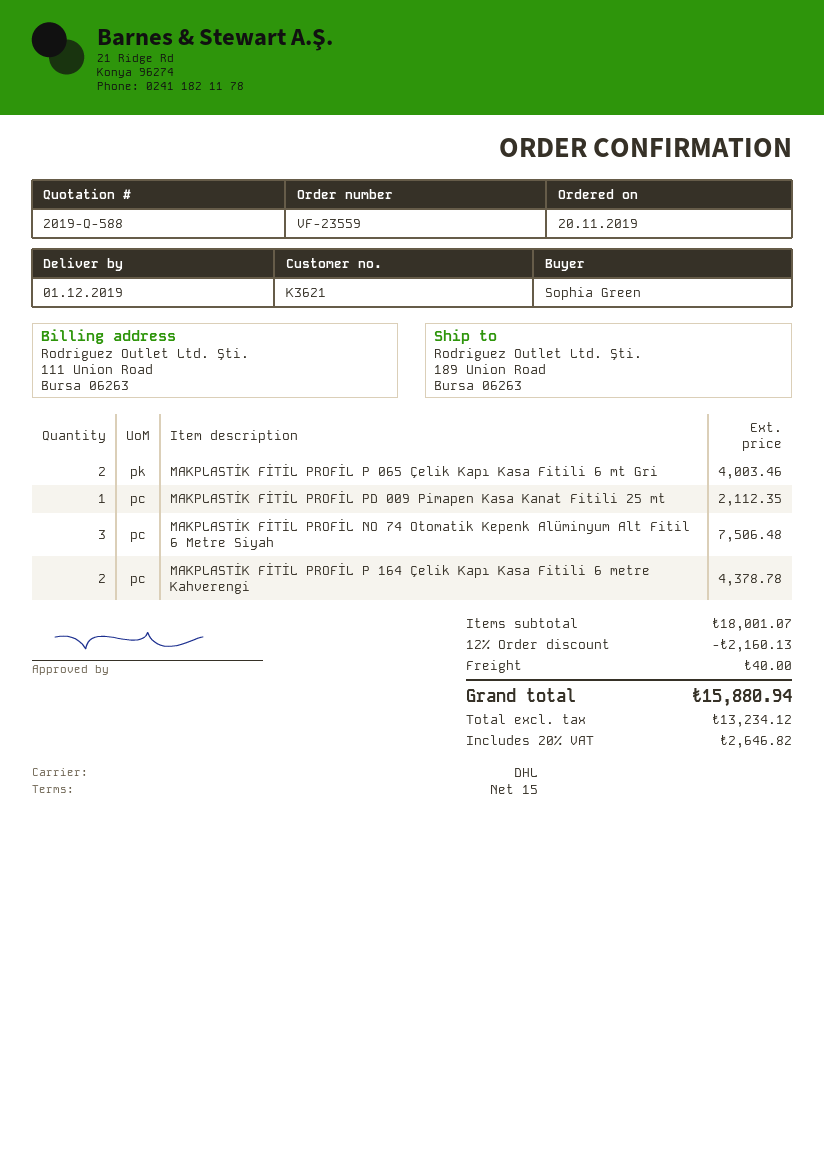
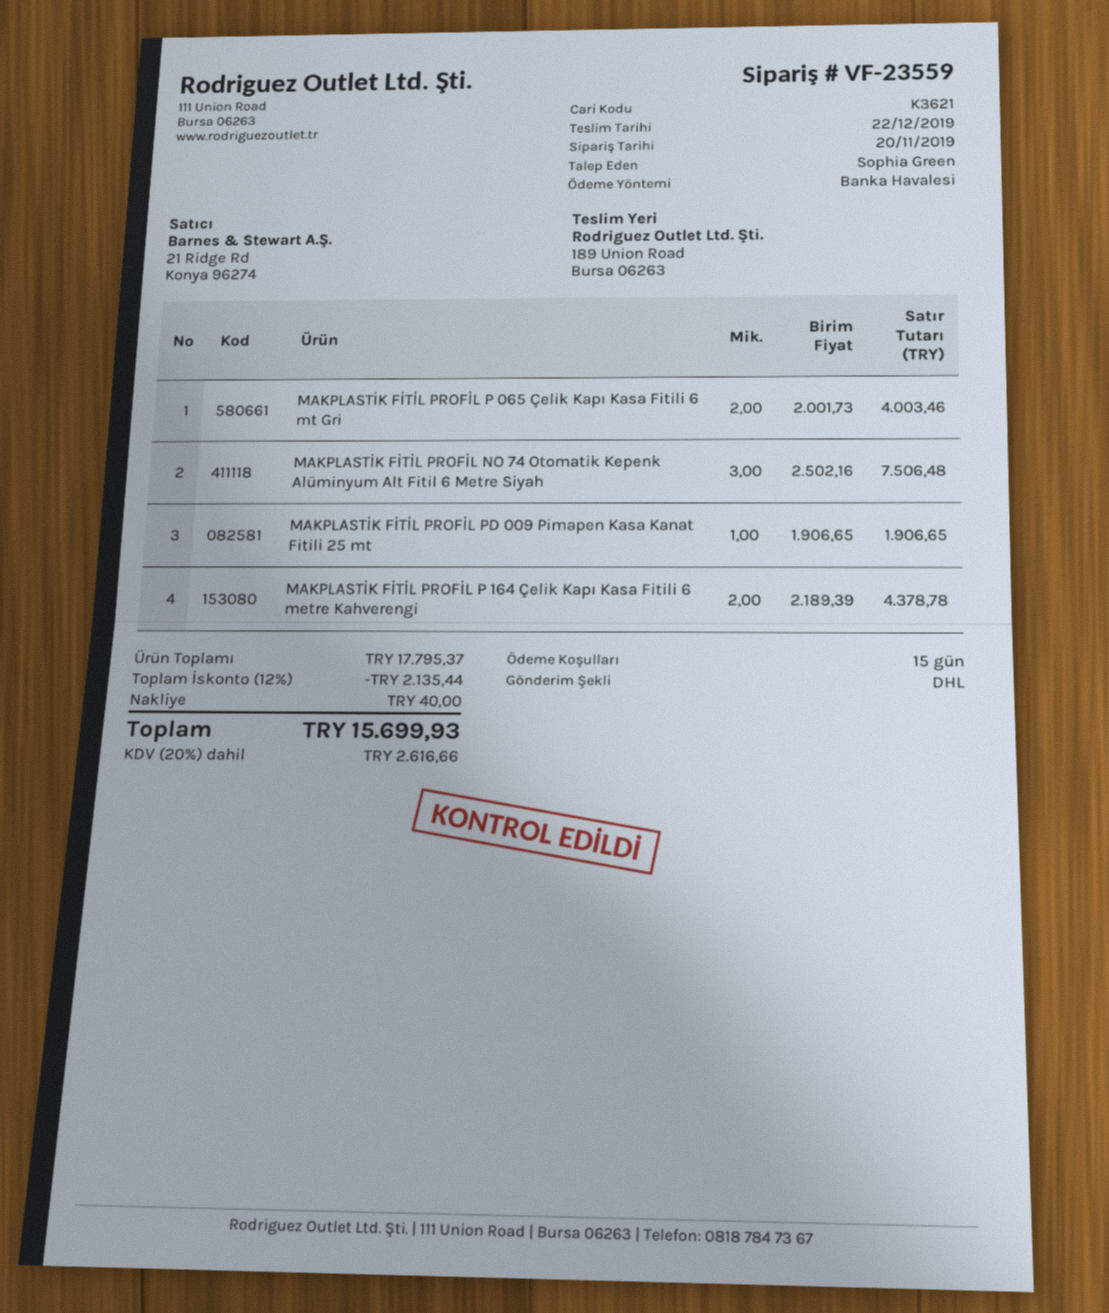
delivery date: 2019-12-01 -> 2019-12-22
MAKPLASTİK FİTİL PROFİL PD 009 Pimapen Kasa Kanat Fitili 25 mt: 1 for 2112.35 -> 1 for 1906.65
subtotal: 18001.07 -> 17795.37
discount: 12% = 2160.13 -> 12% = 2135.44
tax: 20% = 2646.82 -> 20% = 2616.66
total: 15880.94 -> 15699.93

